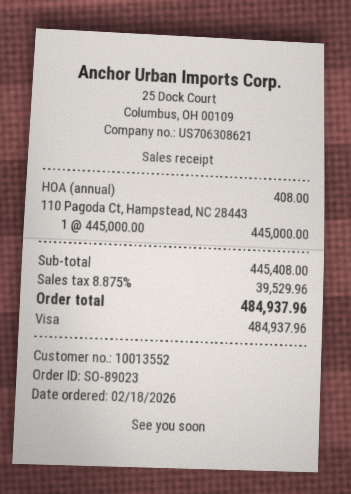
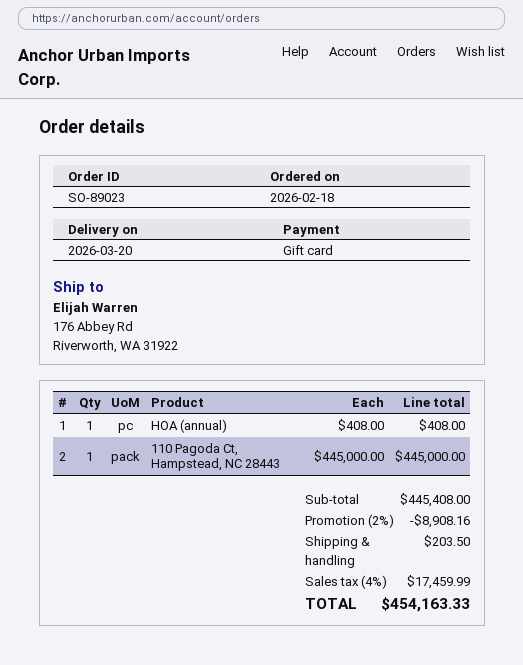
payment method: Visa -> gift card
discount: none -> 2% = 8908.16
shipping: none -> 203.50
tax: 8.875% = 39529.96 -> 4% = 17459.99
total: 484937.96 -> 454163.33

